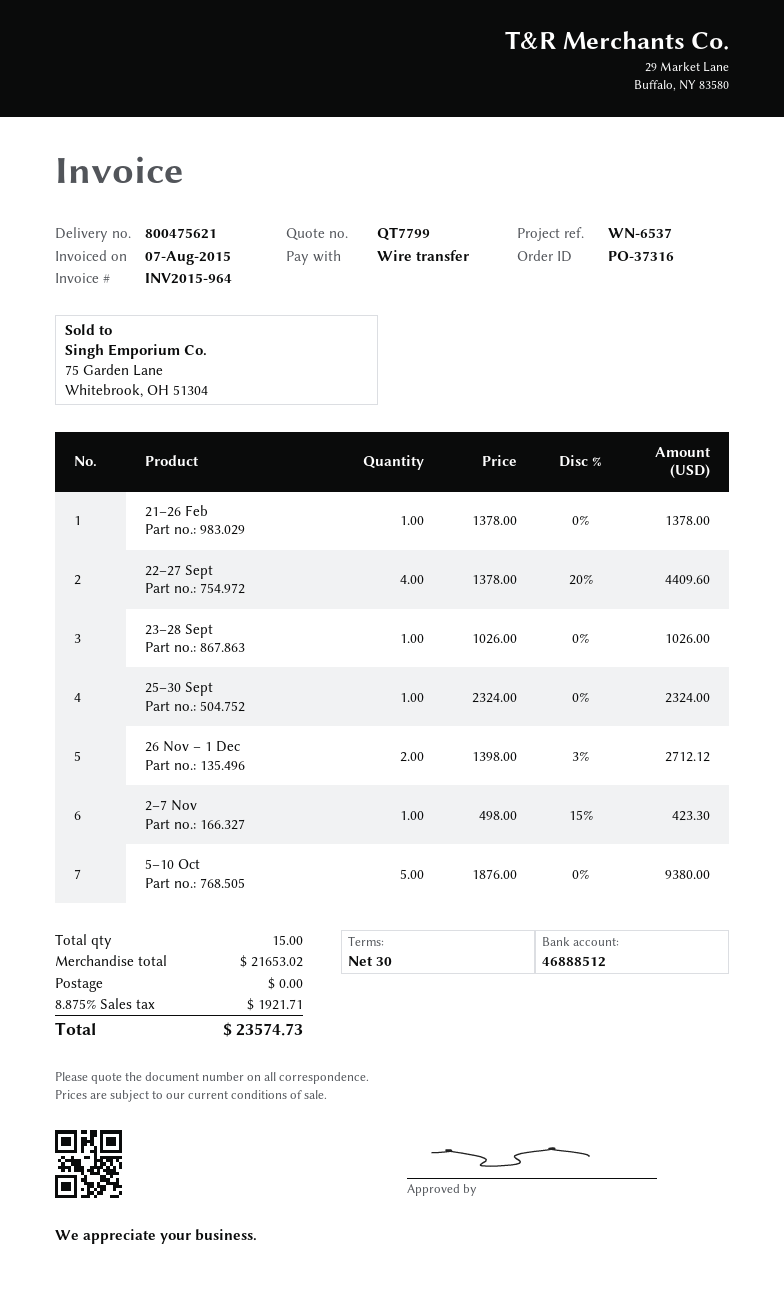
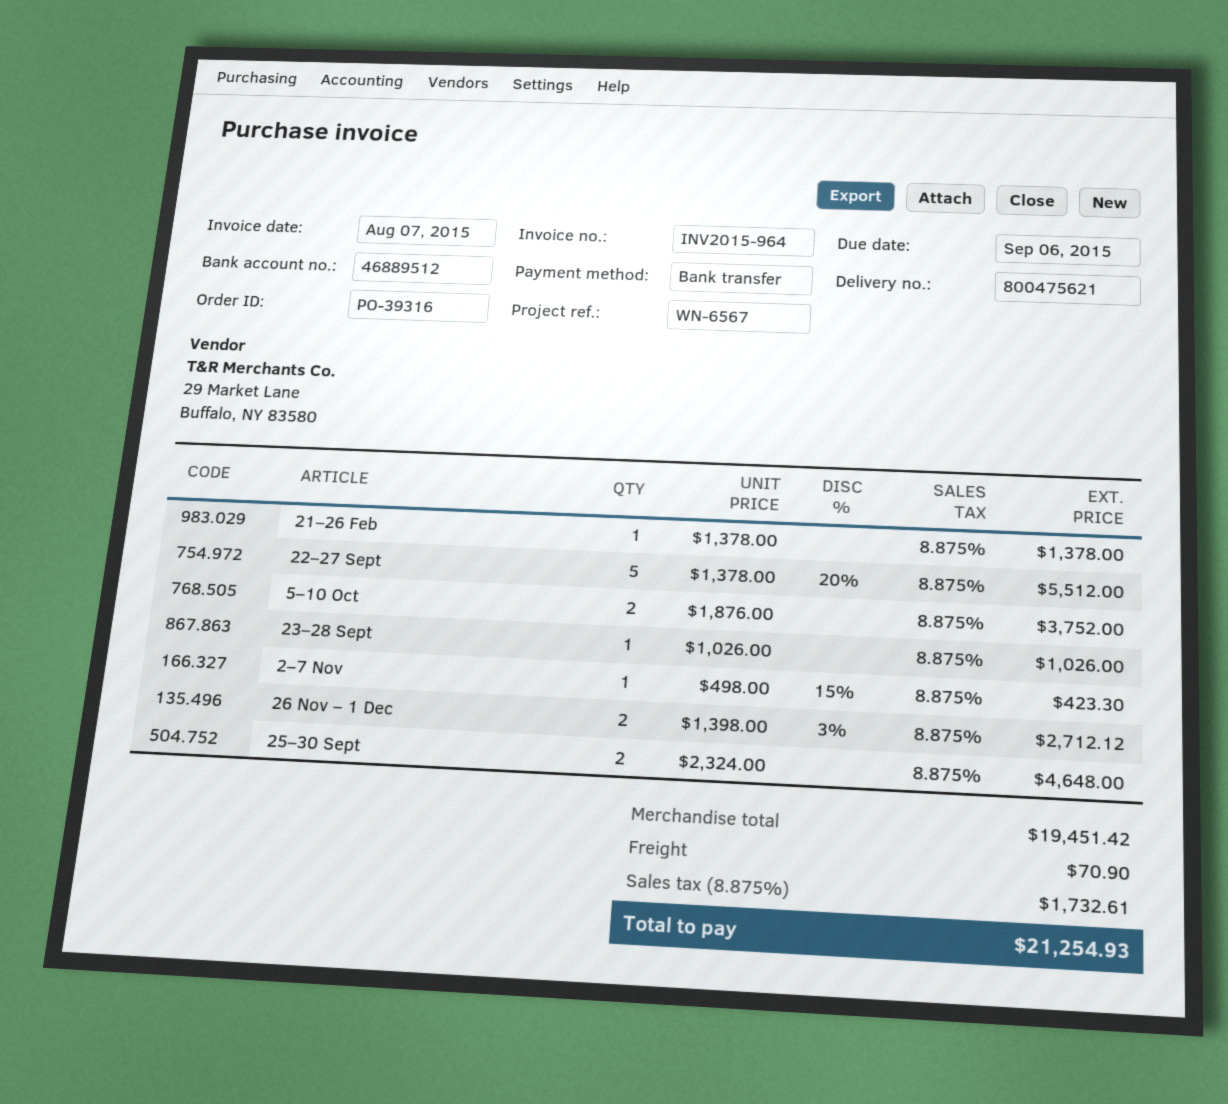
order number: PO-37316 -> PO-39316
reference: WN-6537 -> WN-6567
bank account: 46888512 -> 46889512
22–27 Sept: 4 x 1378.00 - 20% = 4409.60 -> 5 x 1378.00 - 20% = 5512.00
25–30 Sept: 1 x 2324.00 = 2324.00 -> 2 x 2324.00 = 4648.00
5–10 Oct: 5 x 1876.00 = 9380.00 -> 2 x 1876.00 = 3752.00
subtotal: 21653.02 -> 19451.42
shipping: 0.00 -> 70.90
tax: 8.875% = 1921.71 -> 8.875% = 1732.61
total: 23574.73 -> 21254.93

